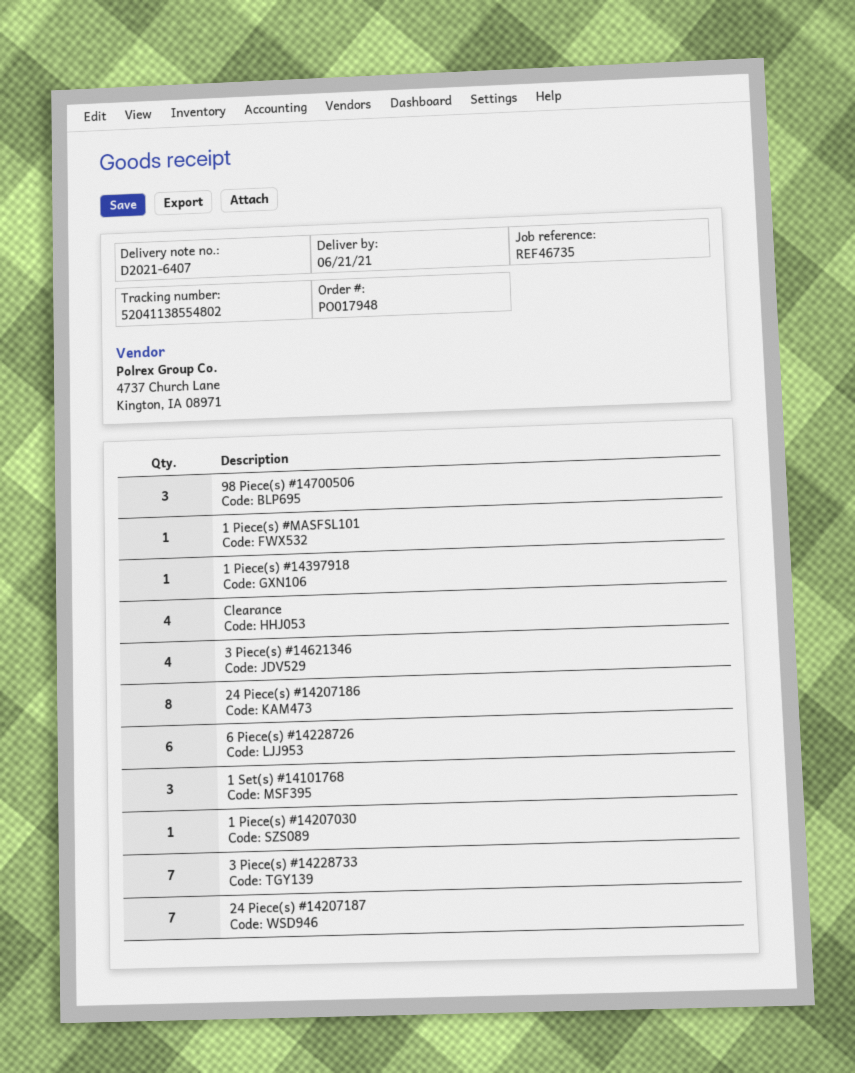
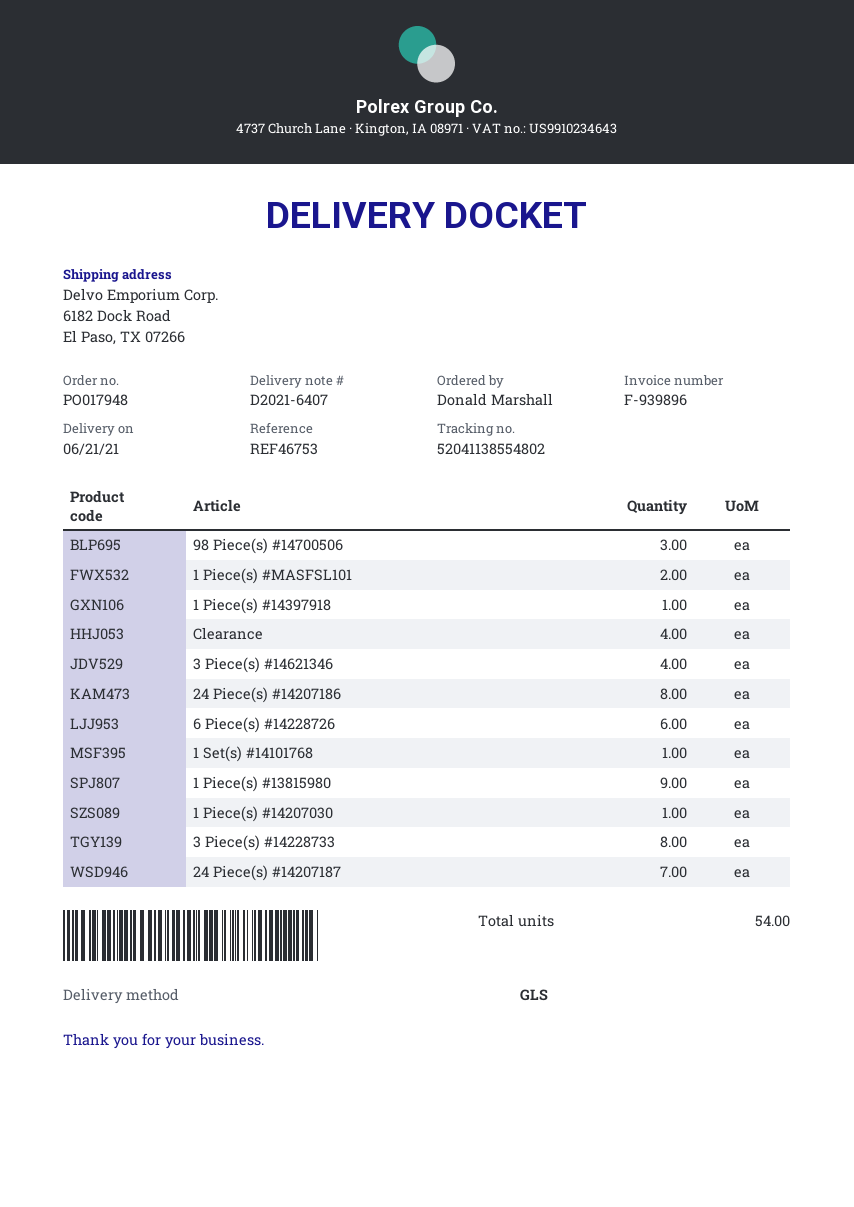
reference: REF46735 -> REF46753
1 Piece(s) #MASFSL101: 1 -> 2
1 Set(s) #14101768: 3 -> 1
3 Piece(s) #14228733: 7 -> 8
1 Piece(s) #13815980: none -> 9

